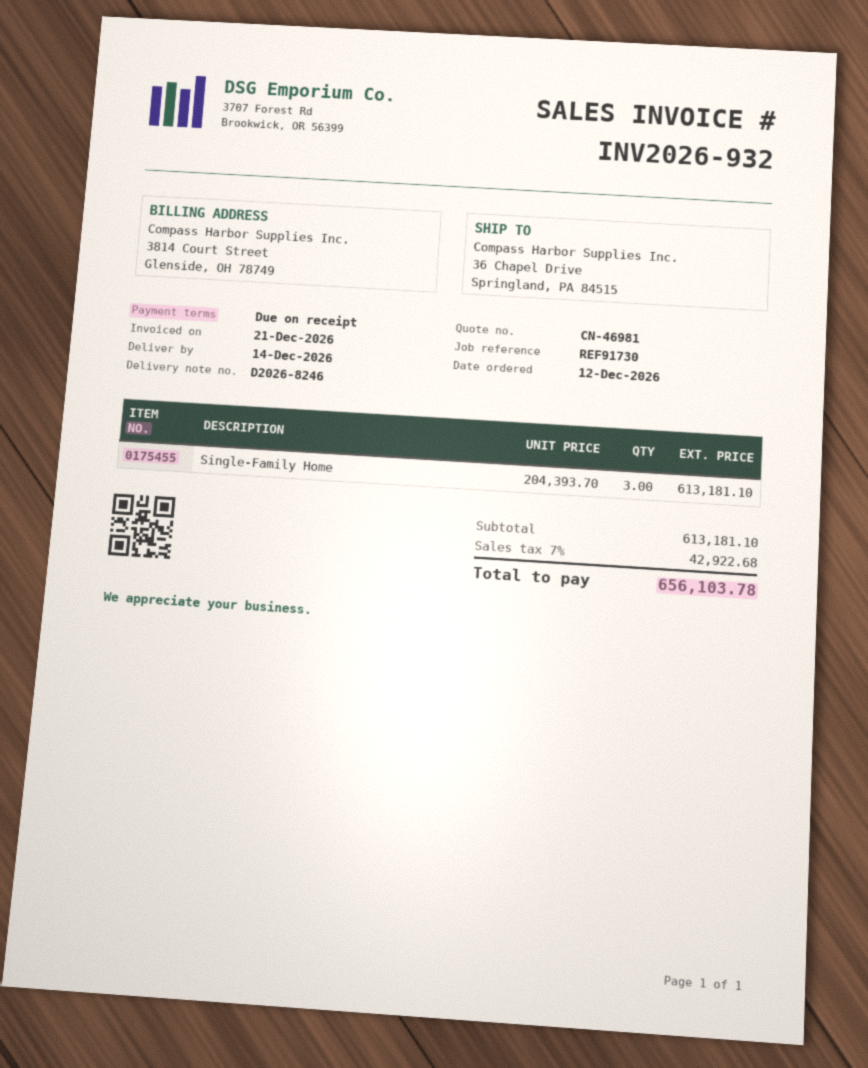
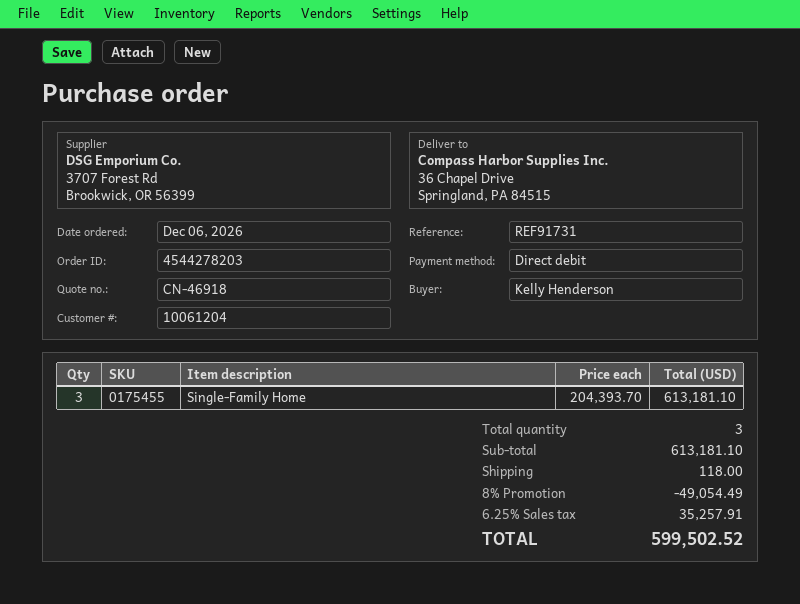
quote number: CN-46981 -> CN-46918
order date: 2026-12-12 -> 2026-12-06
reference: REF91730 -> REF91731
discount: none -> 8% = 49054.49
shipping: none -> 118.00
tax: 7% = 42922.68 -> 6.25% = 35257.91
total: 656103.78 -> 599502.52

